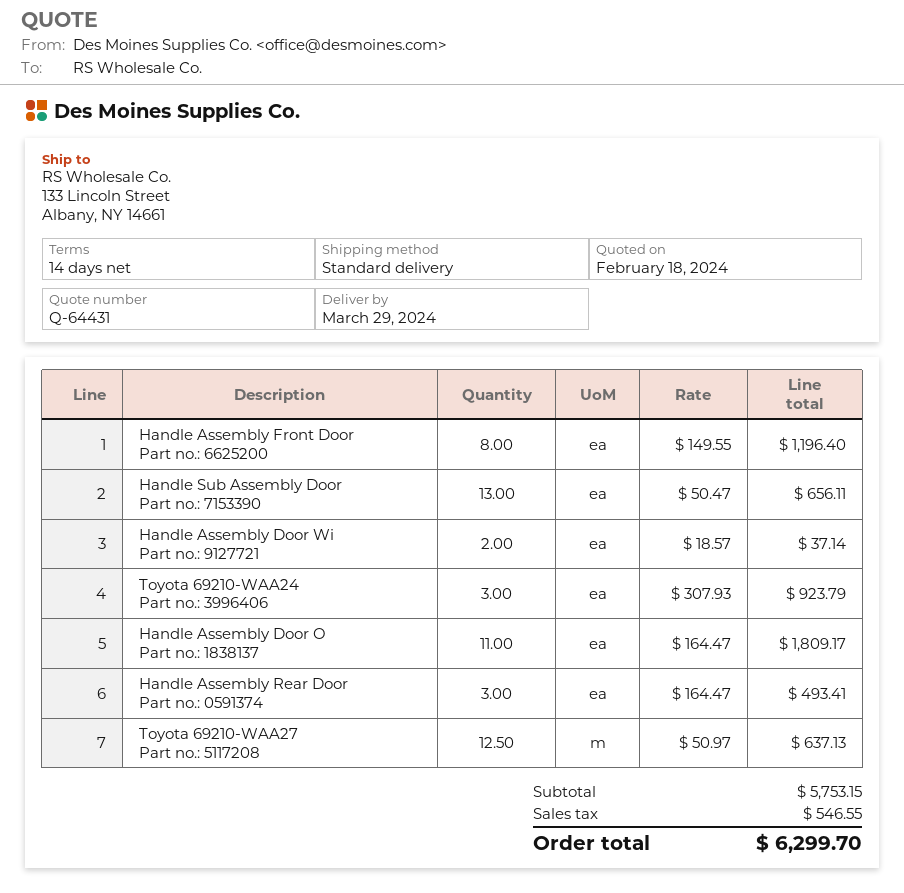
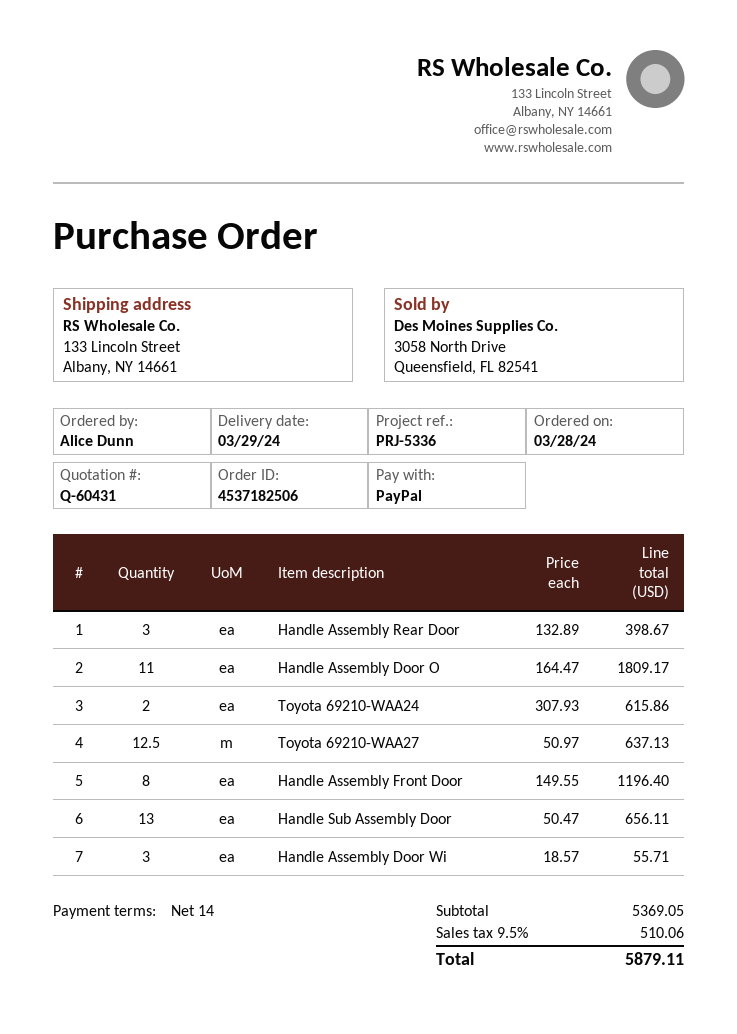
quote number: Q-64431 -> Q-60431
Handle Assembly Door Wi: 2 x 18.57 = 37.14 -> 3 x 18.57 = 55.71
Toyota 69210-WAA24: 3 x 307.93 = 923.79 -> 2 x 307.93 = 615.86
Handle Assembly Rear Door: 3 x 164.47 = 493.41 -> 3 x 132.89 = 398.67
subtotal: 5753.15 -> 5369.05
tax: 546.55 -> 510.06
total: 6299.70 -> 5879.11

